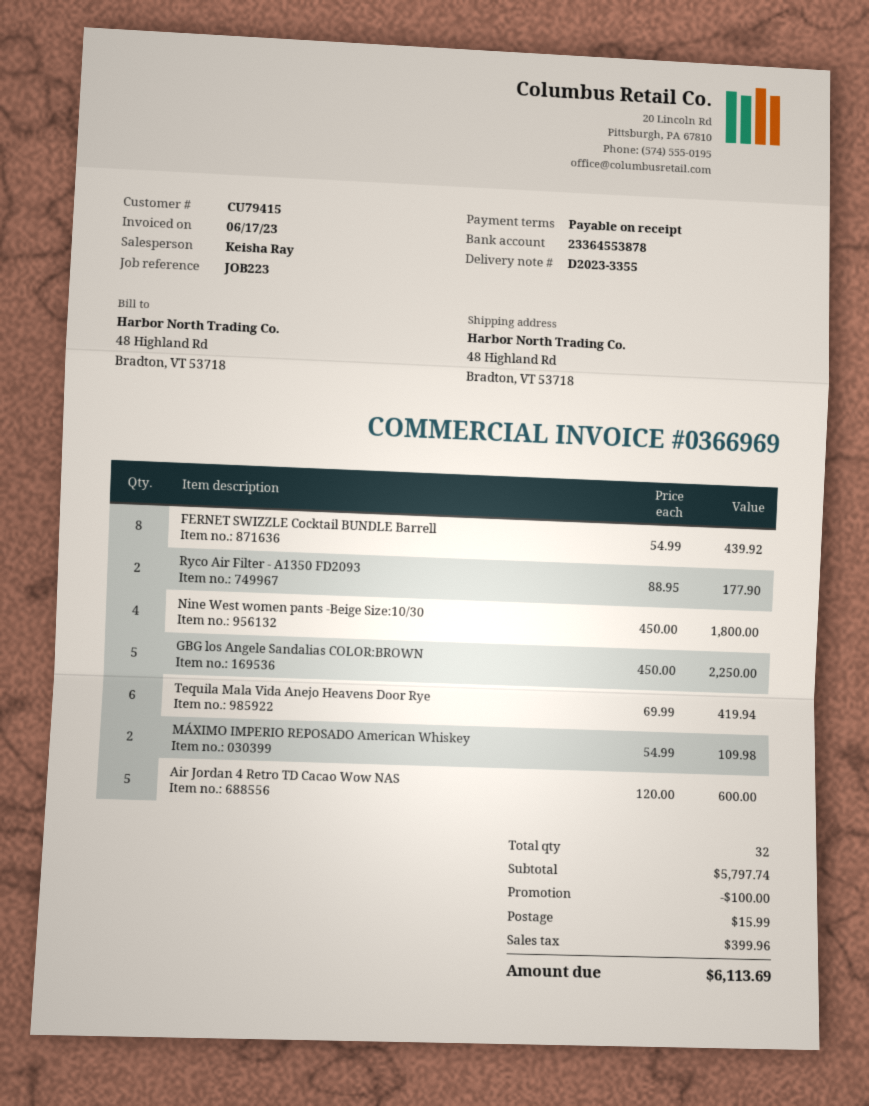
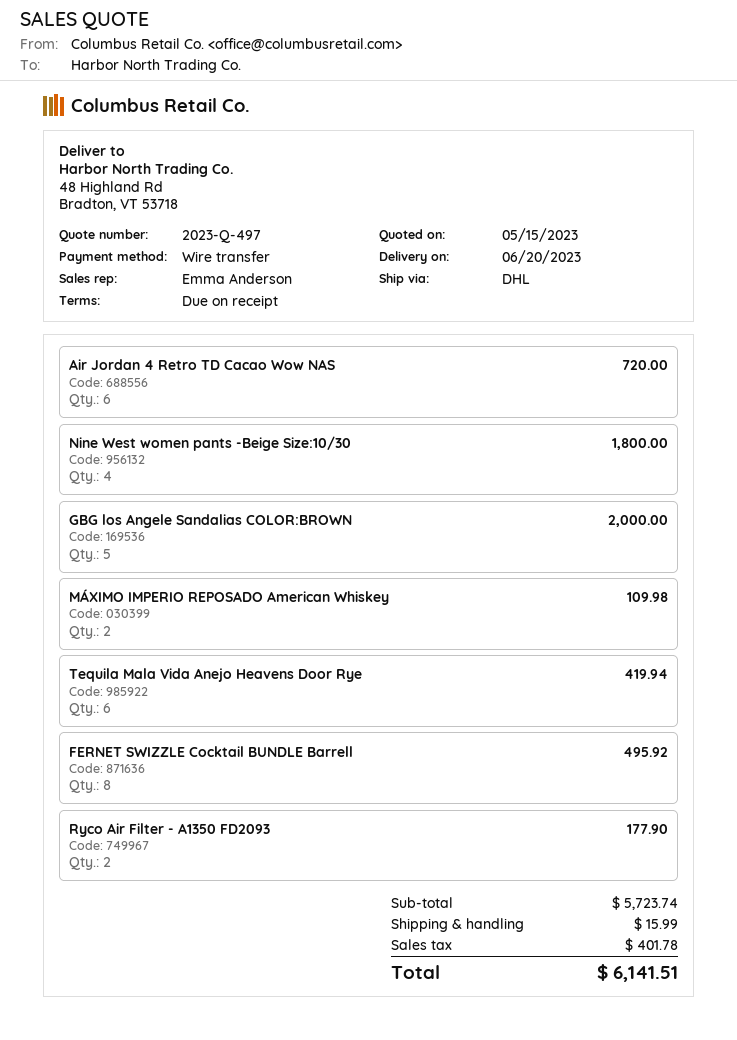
sales rep: Keisha Ray -> Emma Anderson
FERNET SWIZZLE Cocktail BUNDLE Barrell: 8 for 439.92 -> 8 for 495.92
GBG los Angele Sandalias COLOR:BROWN: 5 for 2250.00 -> 5 for 2000.00
Air Jordan 4 Retro TD Cacao Wow NAS: 5 for 600.00 -> 6 for 720.00
subtotal: 5797.74 -> 5723.74
discount: 100.00 -> none
tax: 399.96 -> 401.78
total: 6113.69 -> 6141.51

